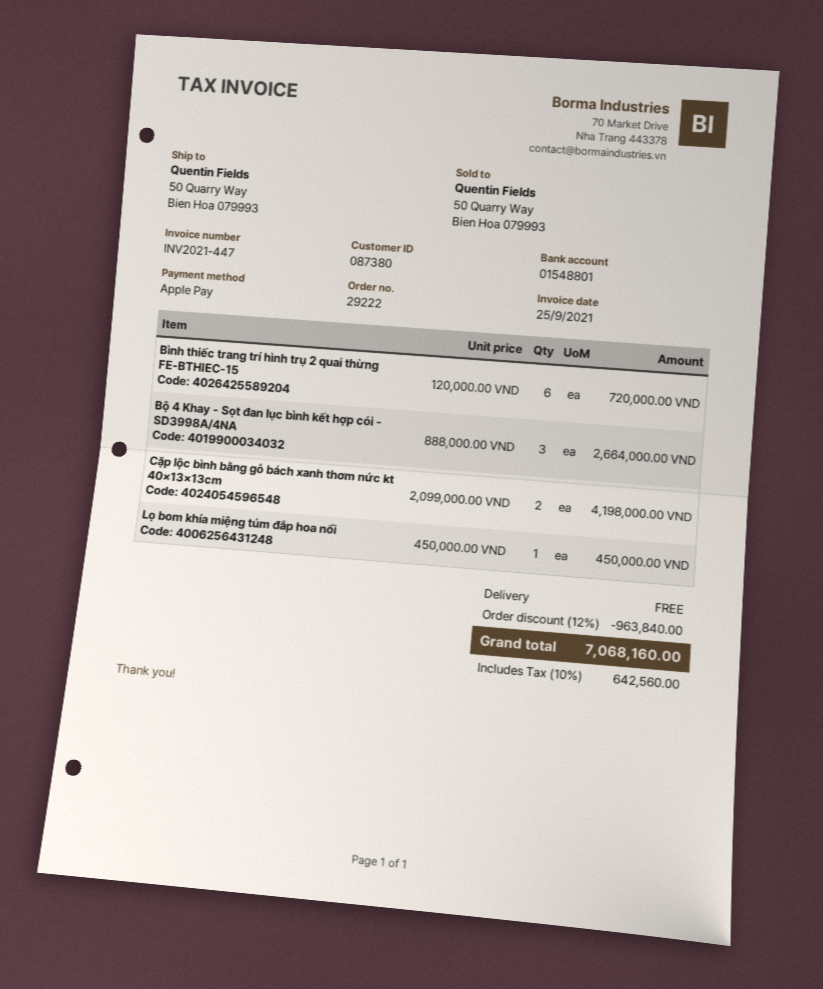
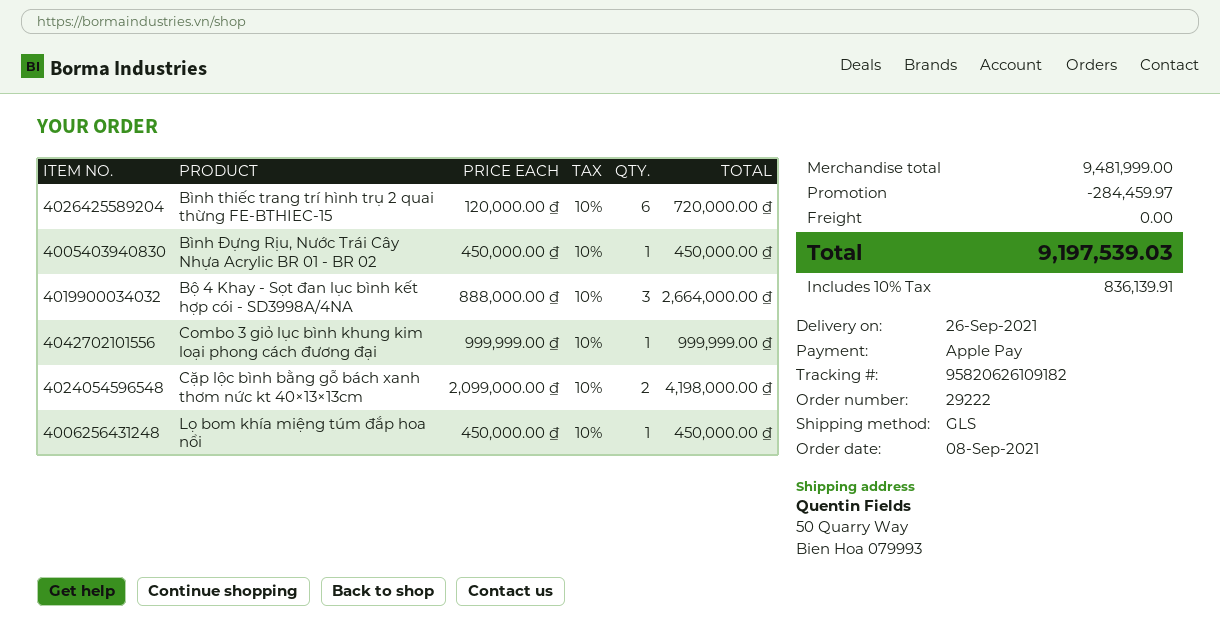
Bình Đựng Rịu, Nước Trái Cây Nhựa Acrylic BR 01 - BR 02: none -> 1 x 450000.00 = 450000.00
Combo 3 giỏ lục bình khung kim loại phong cách đương đại: none -> 1 x 999999.00 = 999999.00
discount: 963840.00 -> 284459.97
tax: 10% = 642560.00 -> 10% = 836139.91
total: 7068160.00 -> 9197539.03

